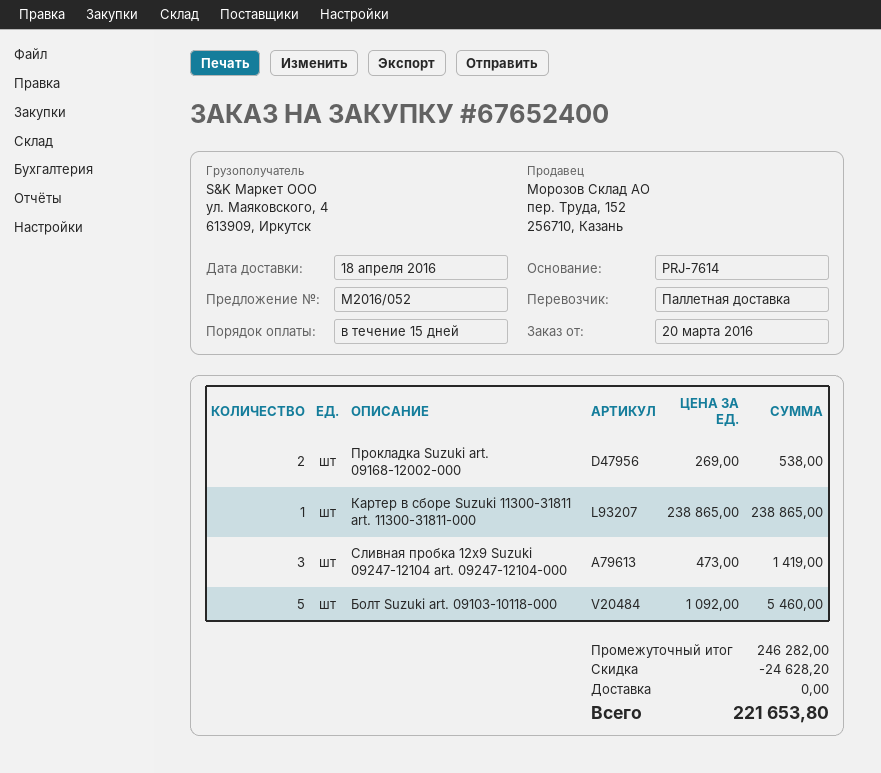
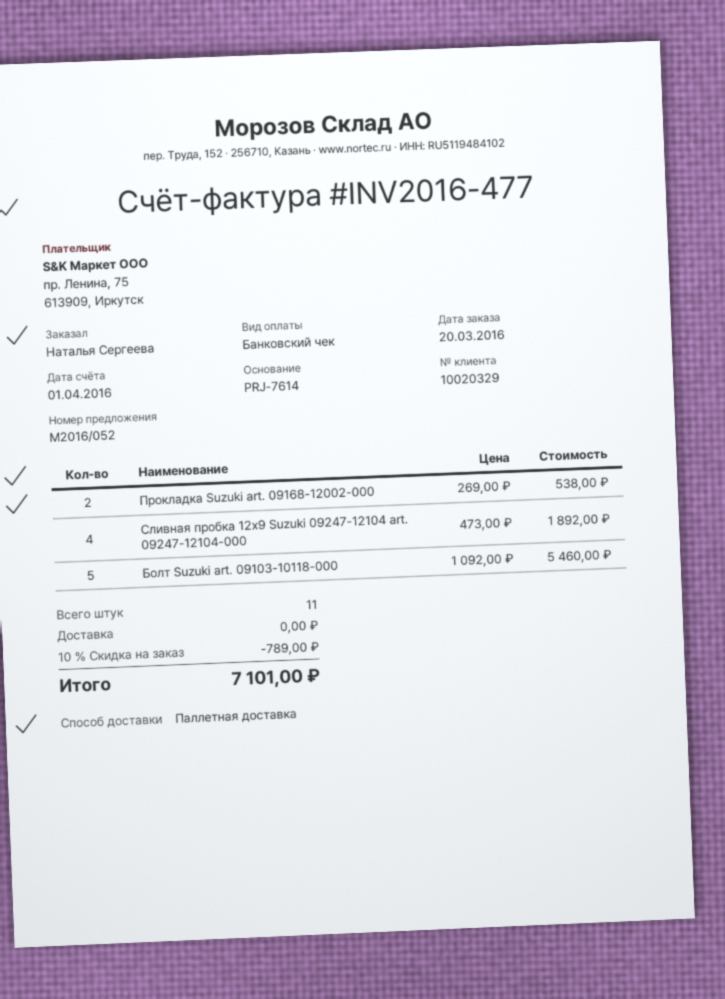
Картер в сборе Suzuki 11300-31811 art. 11300-31811-000: 1 x 238865.00 = 238865.00 -> none
Сливная пробка 12x9 Suzuki 09247-12104 art. 09247-12104-000: 3 x 473.00 = 1419.00 -> 4 x 473.00 = 1892.00
discount: 24628.20 -> 789.00
total: 221653.80 -> 7101.00

